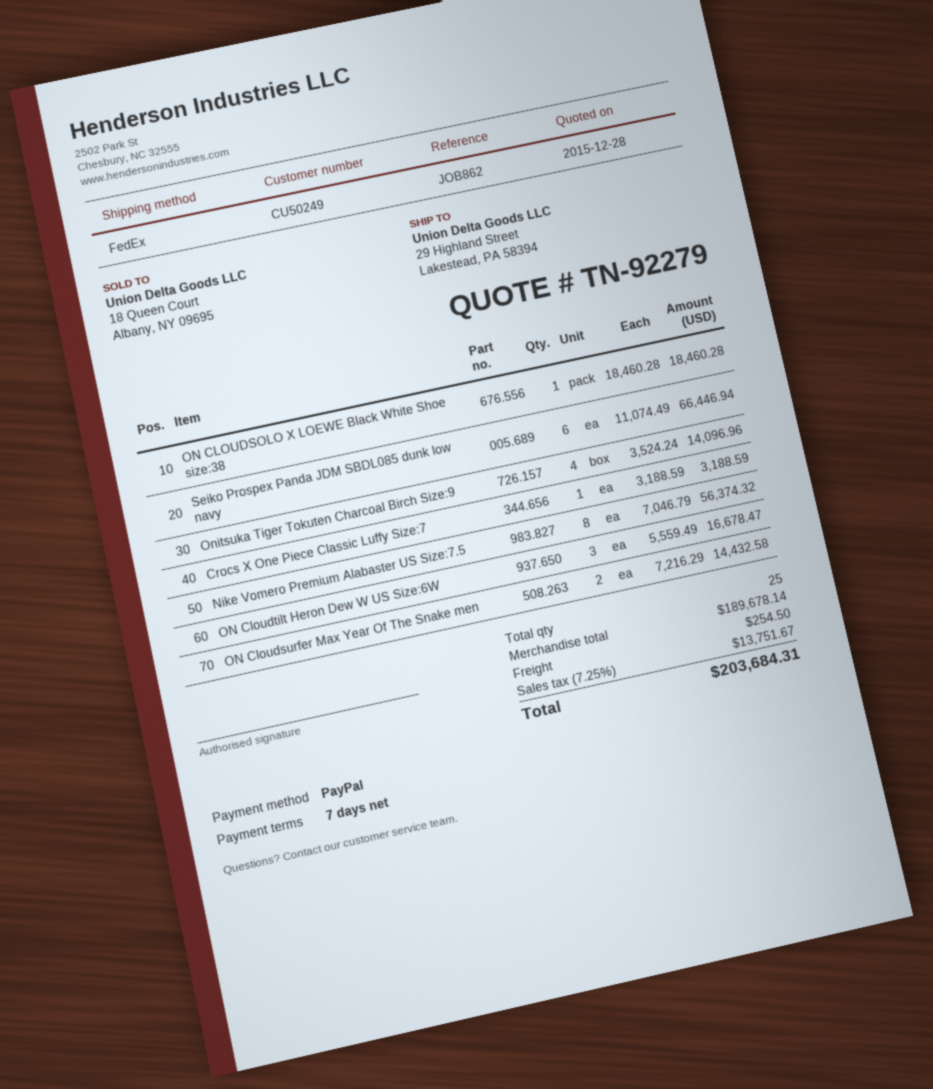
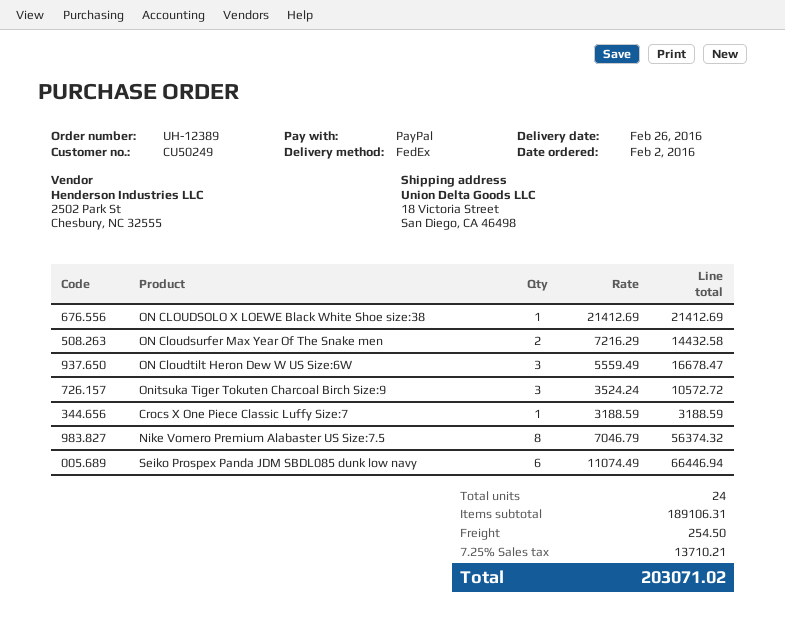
ship to: 29 Highland Street, Lakestead, PA 58394 -> 18 Victoria Street, San Diego, CA 46498
ON CLOUDSOLO X LOEWE Black White Shoe size:38: 1 x 18460.28 = 18460.28 -> 1 x 21412.69 = 21412.69
Onitsuka Tiger Tokuten Charcoal Birch Size:9: 4 x 3524.24 = 14096.96 -> 3 x 3524.24 = 10572.72
total quantity: 25 -> 24
subtotal: 189678.14 -> 189106.31
tax: 7.25% = 13751.67 -> 7.25% = 13710.21
total: 203684.31 -> 203071.02

